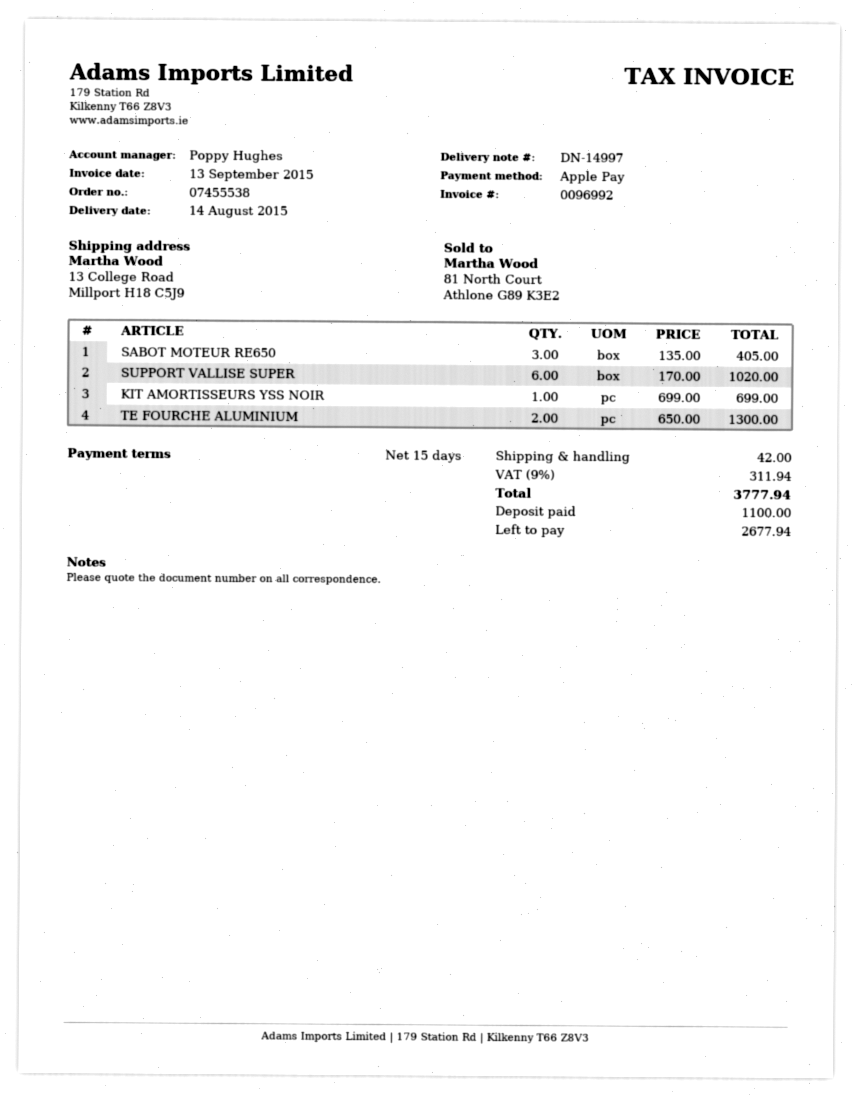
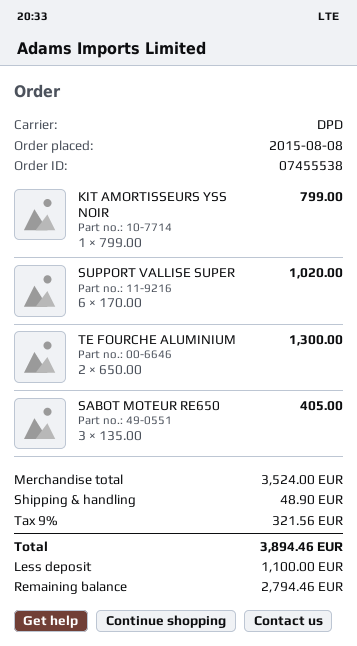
KIT AMORTISSEURS YSS NOIR: 1 x 699.00 = 699.00 -> 1 x 799.00 = 799.00
shipping: 42.00 -> 48.90
tax: 9% = 311.94 -> 9% = 321.56
total: 3777.94 -> 3894.46
balance: 2677.94 -> 2794.46

